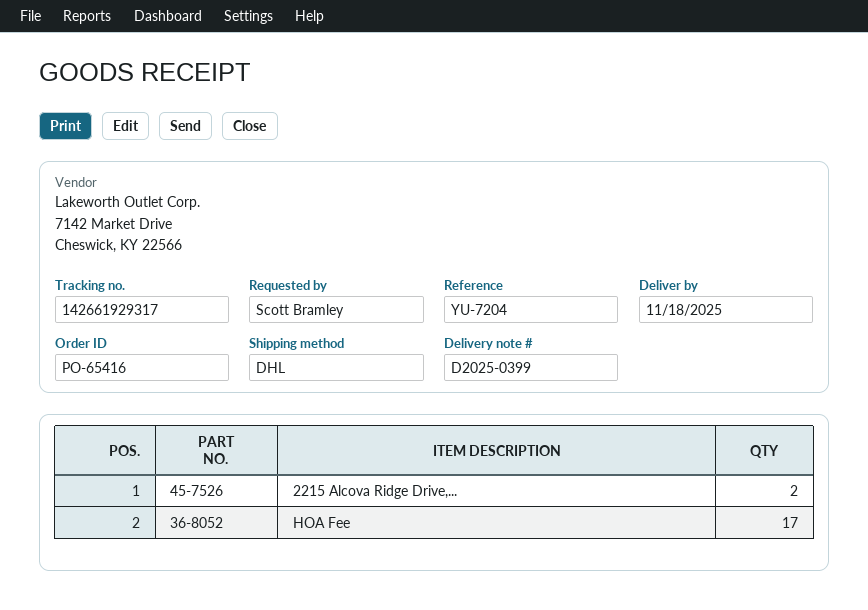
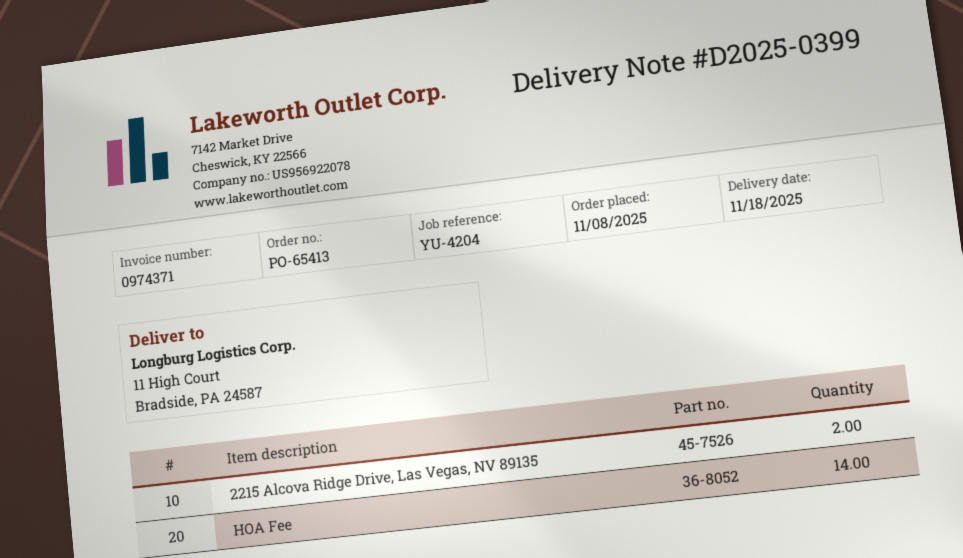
order number: PO-65416 -> PO-65413
reference: YU-7204 -> YU-4204
HOA Fee: 17 -> 14

